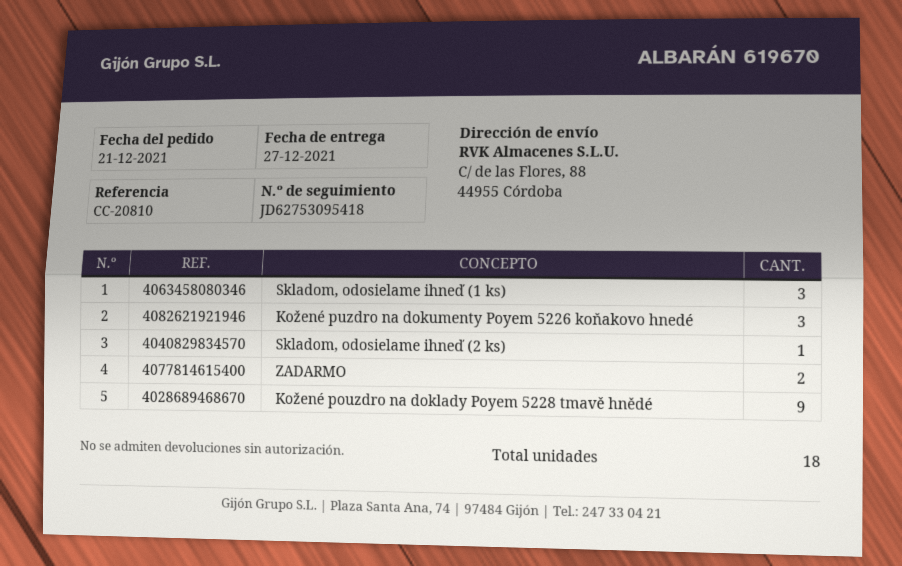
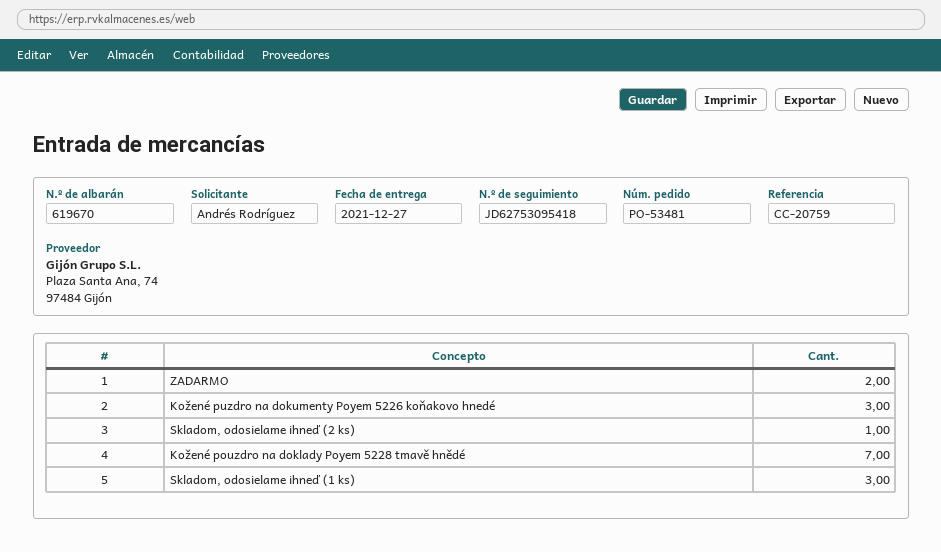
reference: CC-20810 -> CC-20759
Kožené pouzdro na doklady Poyem 5228 tmavě hnědé: 9 -> 7

